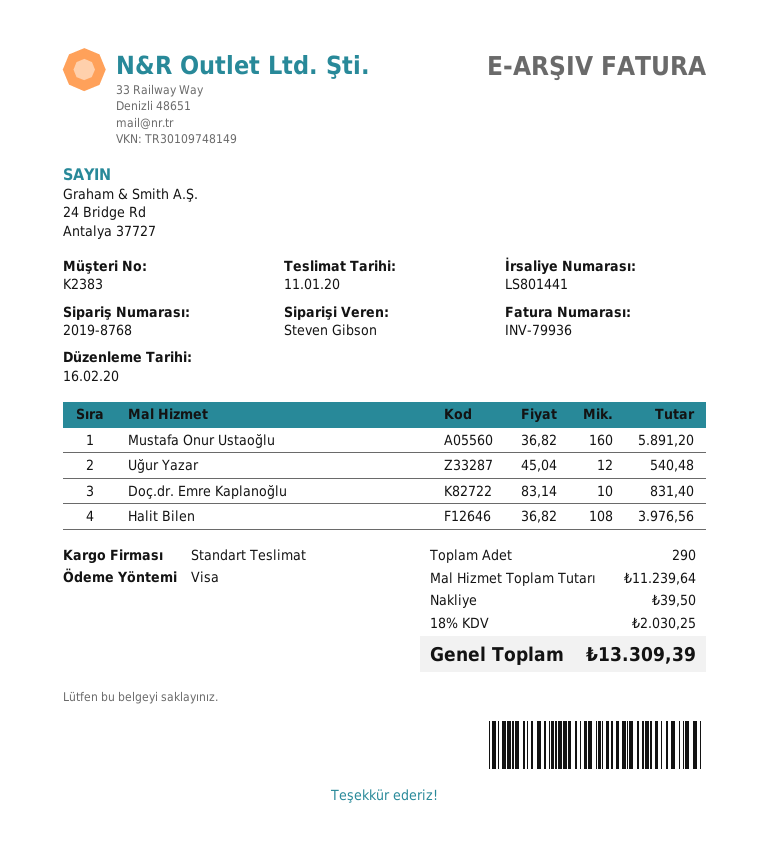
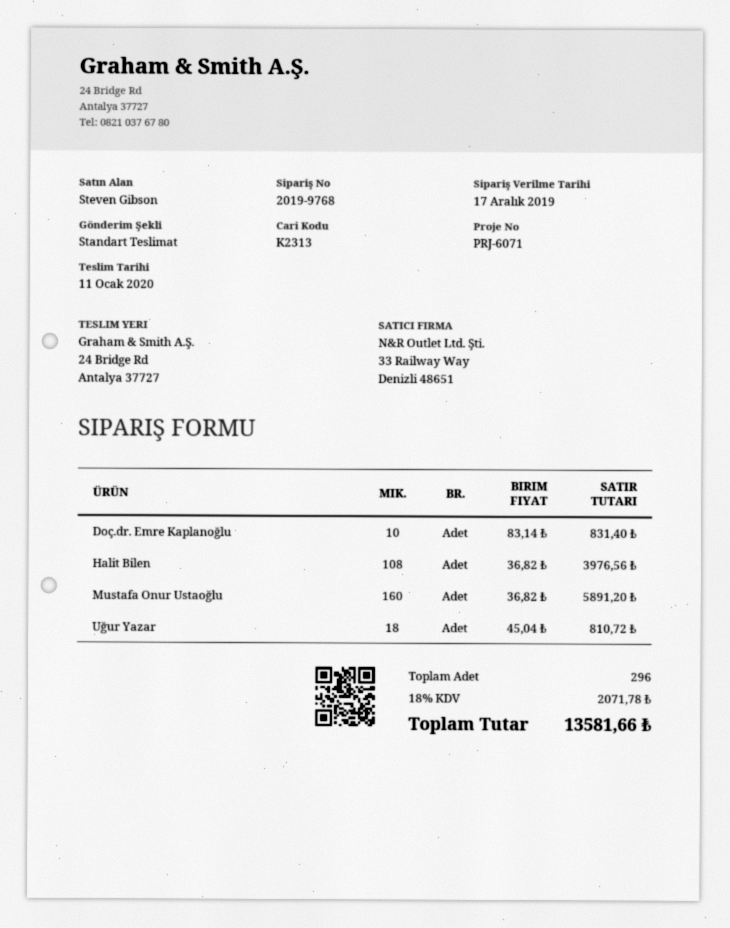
order number: 2019-8768 -> 2019-9768
customer number: K2383 -> K2313
Uğur Yazar: 12 x 45.04 = 540.48 -> 18 x 45.04 = 810.72
total quantity: 290 -> 296
shipping: 39.50 -> none
tax: 18% = 2030.25 -> 18% = 2071.78
total: 13309.39 -> 13581.66

